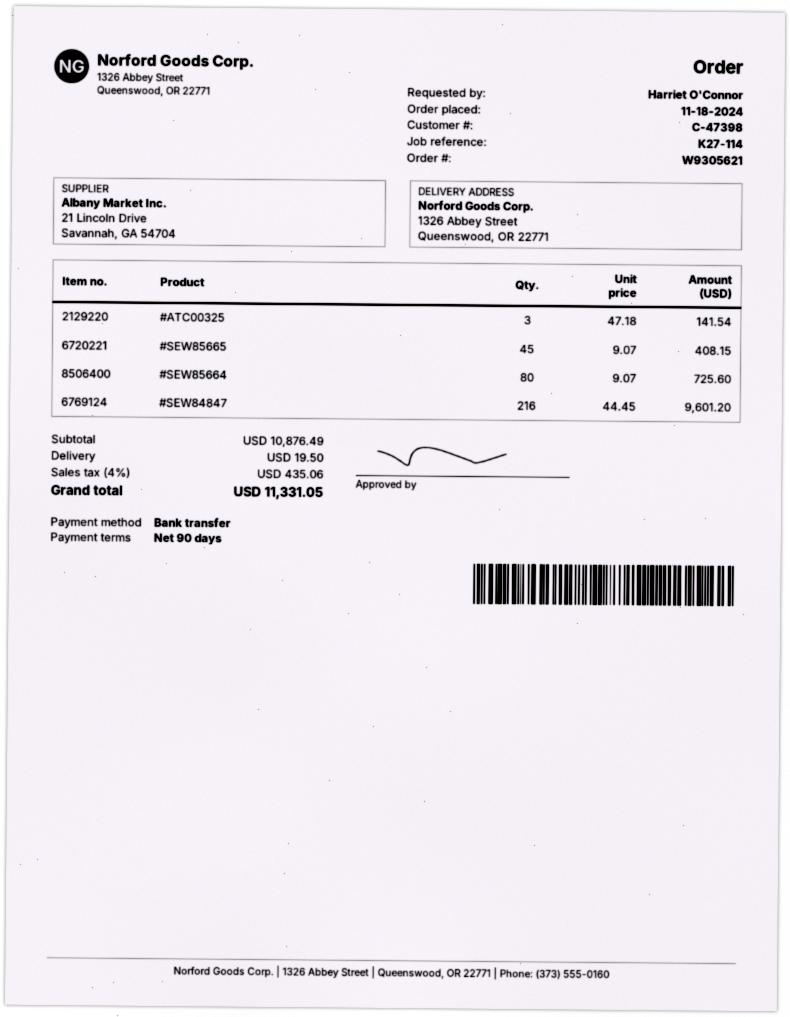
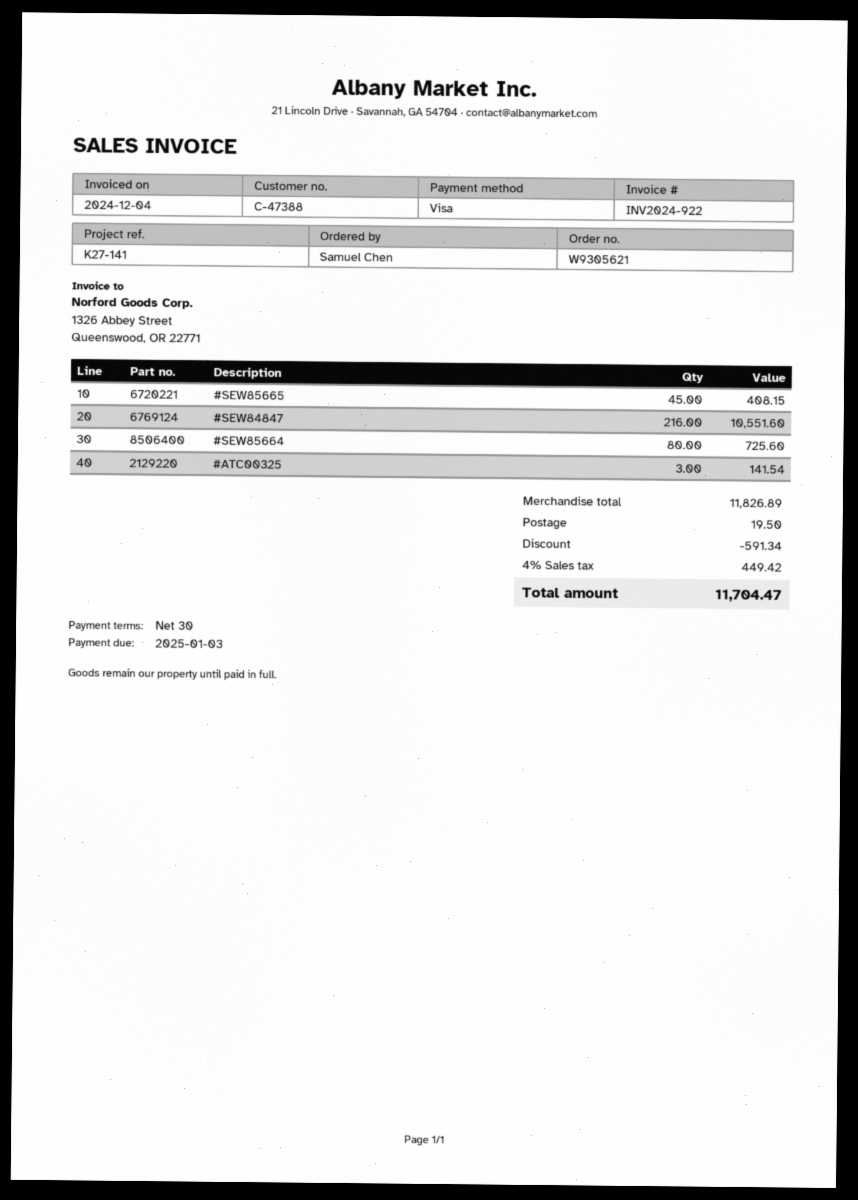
payment terms: 90 days -> 30 days
customer number: C-47398 -> C-47388
reference: K27-114 -> K27-141
ordered by: Harriet O'Connor -> Samuel Chen
payment method: bank transfer -> Visa
#SEW84847: 216 for 9601.20 -> 216 for 10551.60
subtotal: 10876.49 -> 11826.89
discount: none -> 591.34
tax: 4% = 435.06 -> 4% = 449.42
total: 11331.05 -> 11704.47

